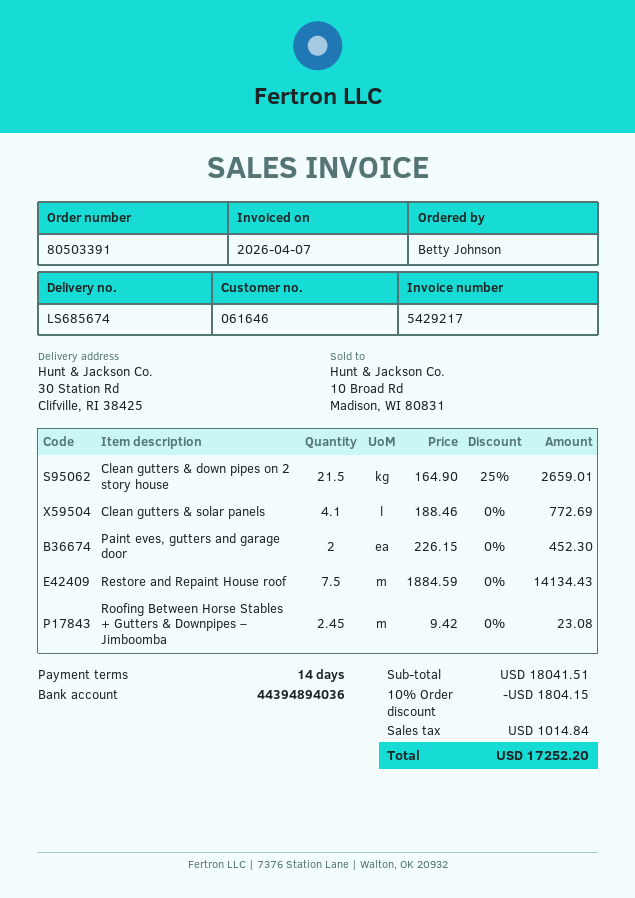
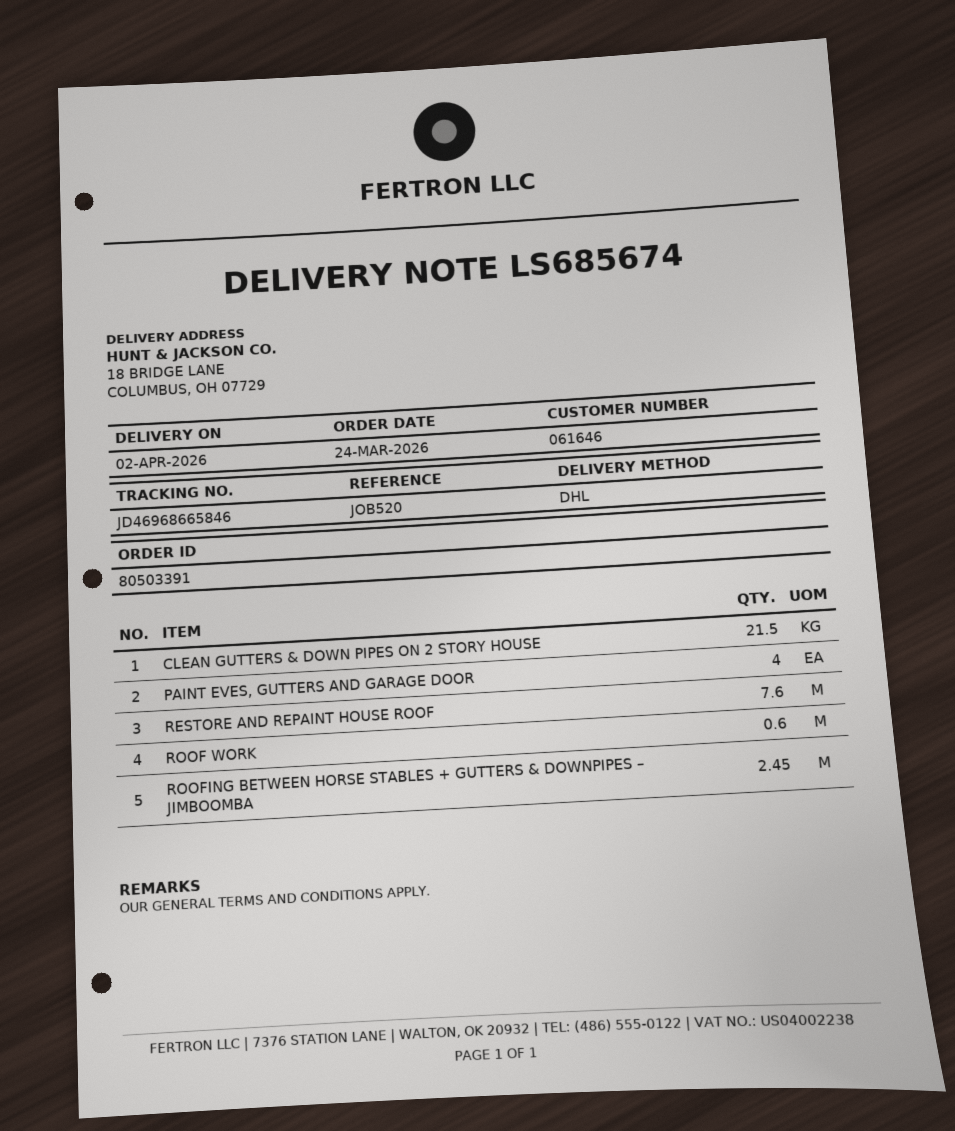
ship to: 30 Station Rd, Clifville, RI 38425 -> 18 BRIDGE LANE, COLUMBUS, OH 07729
Clean gutters & solar panels: 4.1 -> none
Paint eves, gutters and garage door: 2 -> 4
Restore and Repaint House roof: 7.5 -> 7.6
ROOF WORK: none -> 0.6

